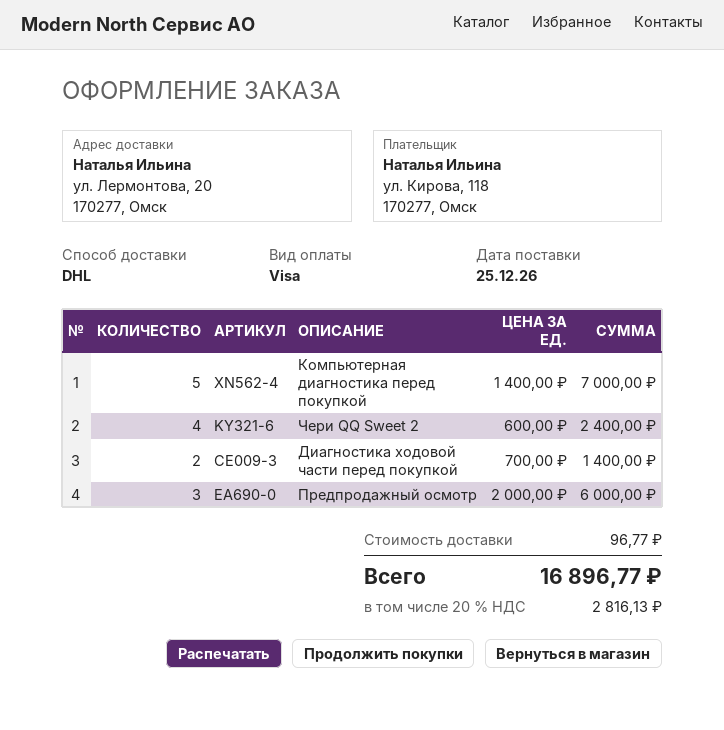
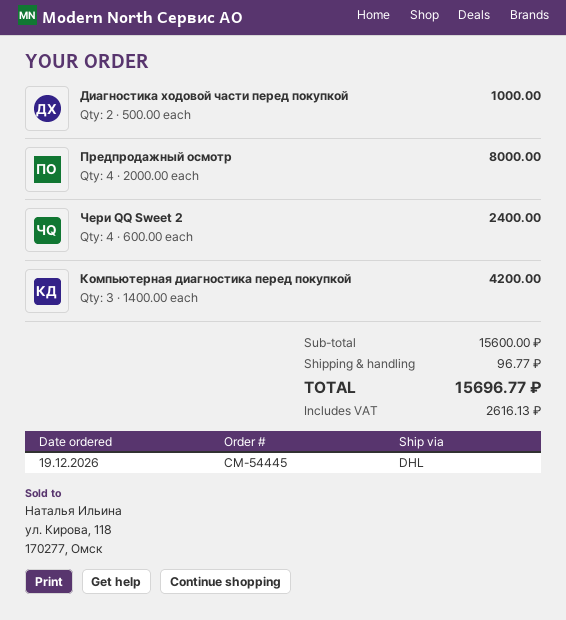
Компьютерная диагностика перед покупкой: 5 x 1400.00 = 7000.00 -> 3 x 1400.00 = 4200.00
Диагностика ходовой части перед покупкой: 2 x 700.00 = 1400.00 -> 2 x 500.00 = 1000.00
Предпродажный осмотр: 3 x 2000.00 = 6000.00 -> 4 x 2000.00 = 8000.00
tax: 2816.13 -> 2616.13
total: 16896.77 -> 15696.77

